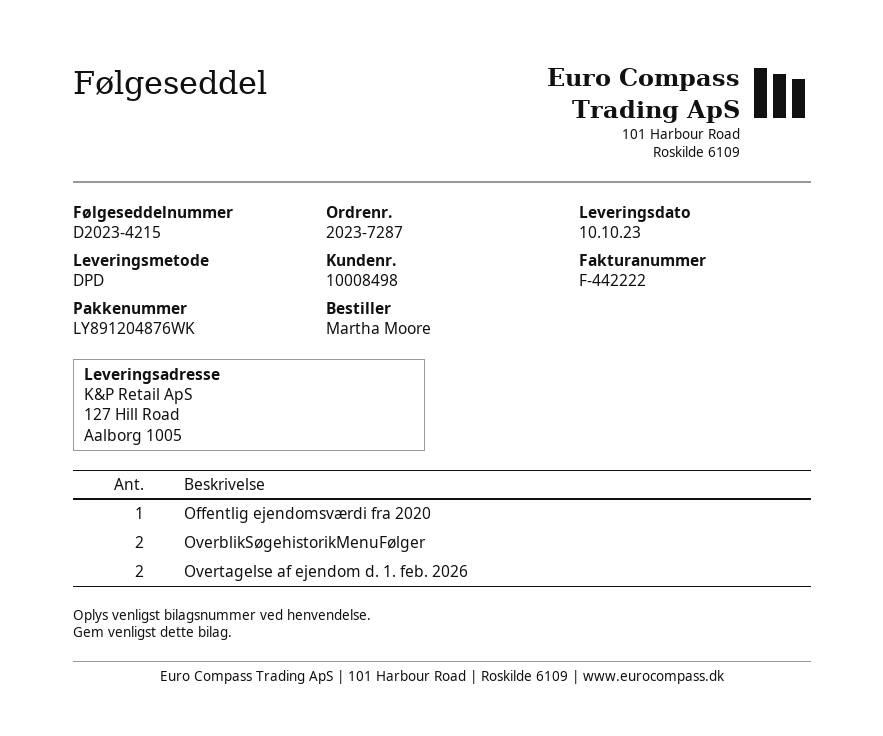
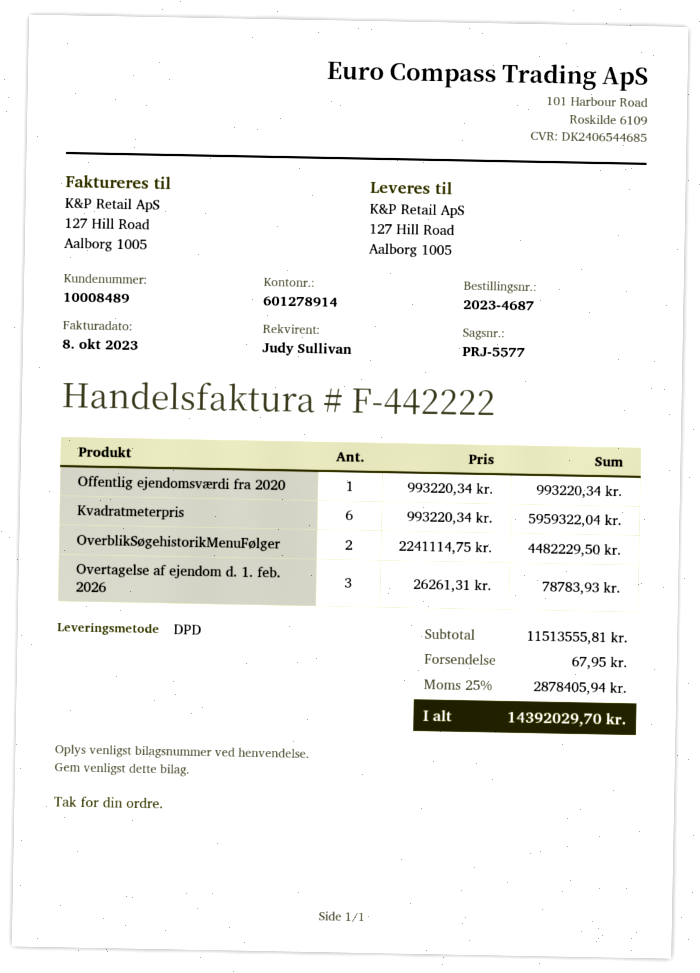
order number: 2023-7287 -> 2023-4687
customer number: 10008498 -> 10008489
ordered by: Martha Moore -> Judy Sullivan
Overtagelse af ejendom d. 1. feb. 2026: 2 -> 3
Kvadratmeterpris: none -> 6

